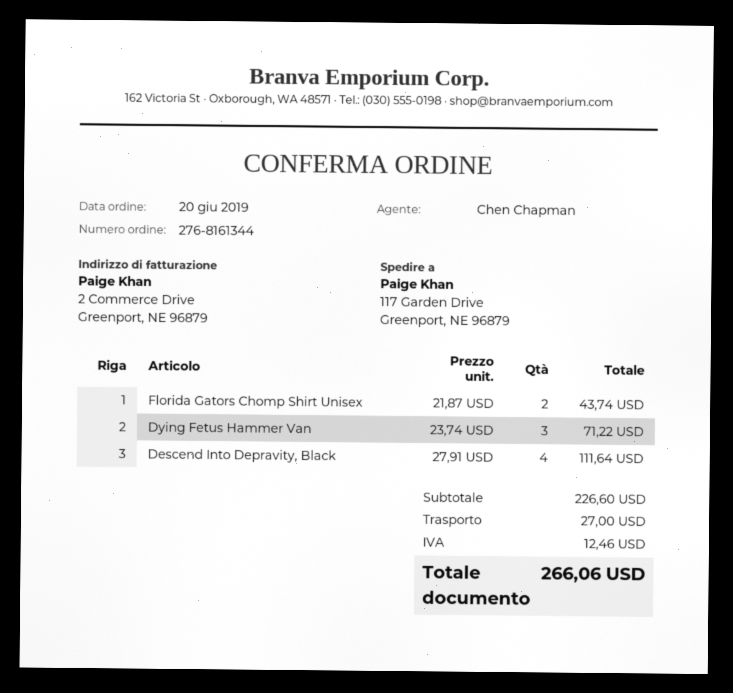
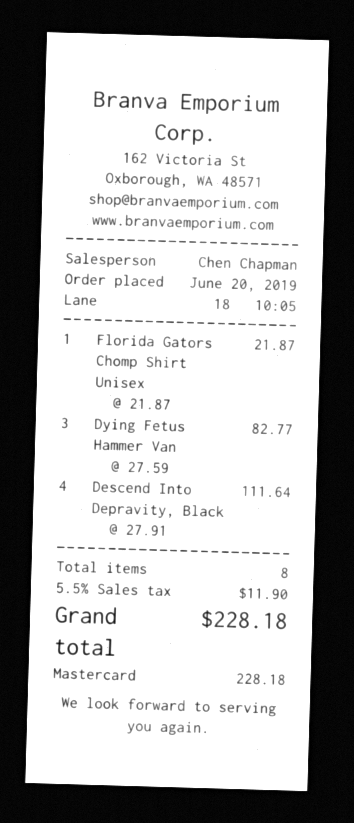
Florida Gators Chomp Shirt Unisex: 2 x 21.87 = 43.74 -> 1 x 21.87 = 21.87
Dying Fetus Hammer Van: 3 x 23.74 = 71.22 -> 3 x 27.59 = 82.77
shipping: 27.00 -> none
tax: 12.46 -> 11.90
total: 266.06 -> 228.18

